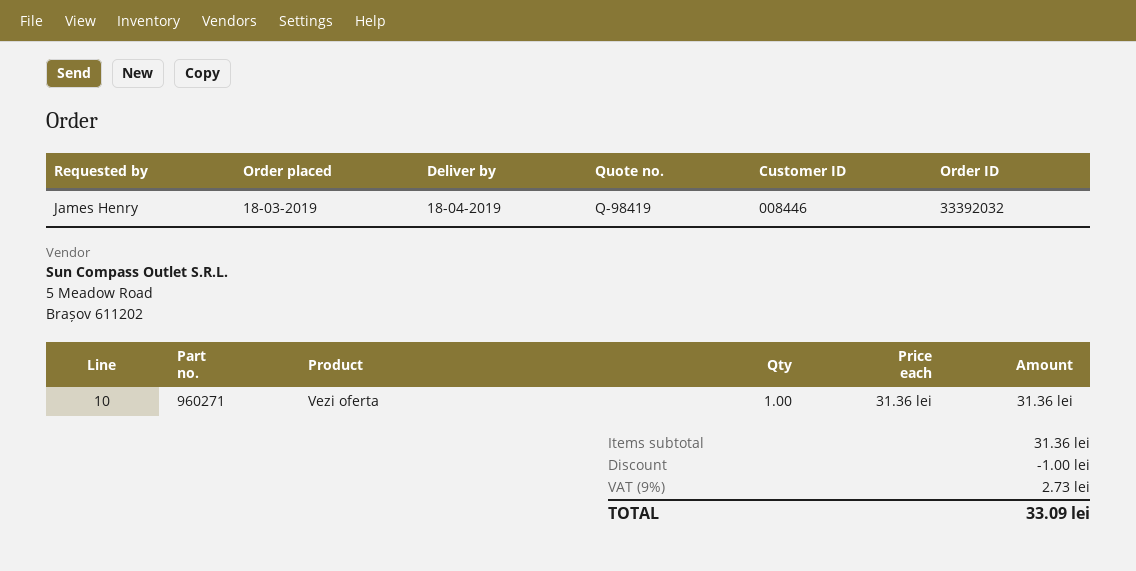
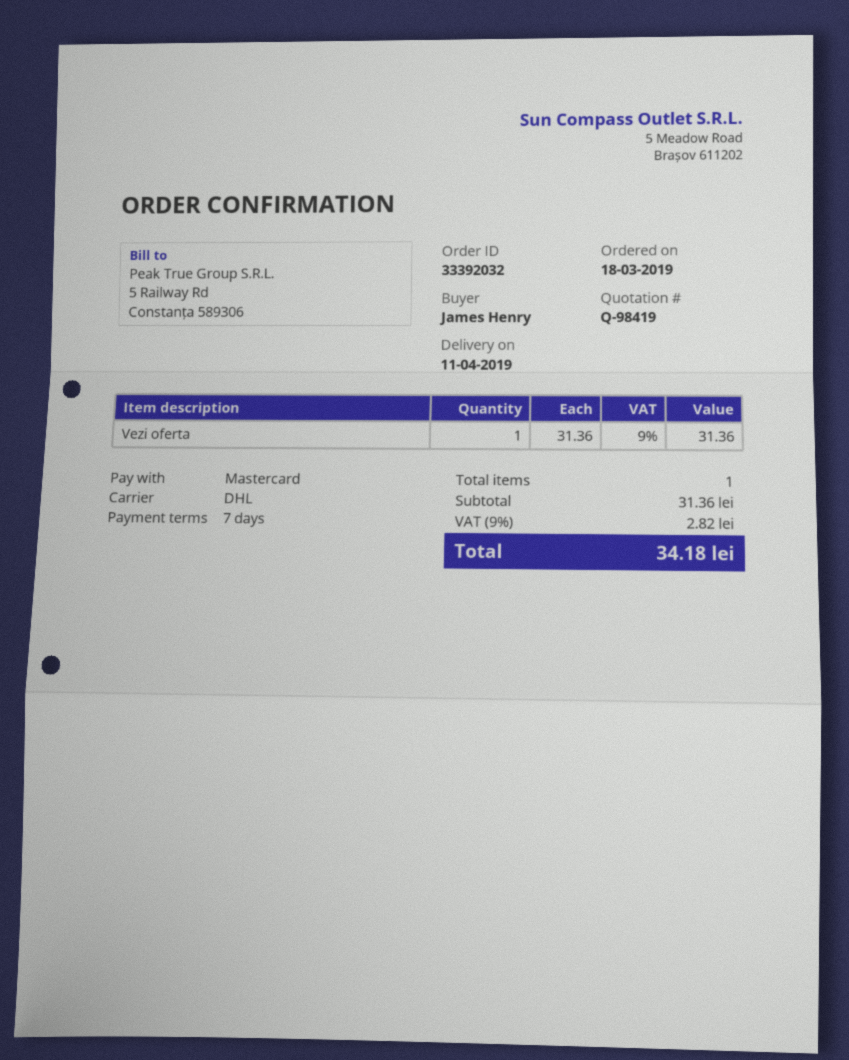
delivery date: 2019-04-18 -> 2019-04-11
discount: 1.00 -> none
tax: 9% = 2.73 -> 9% = 2.82
total: 33.09 -> 34.18

